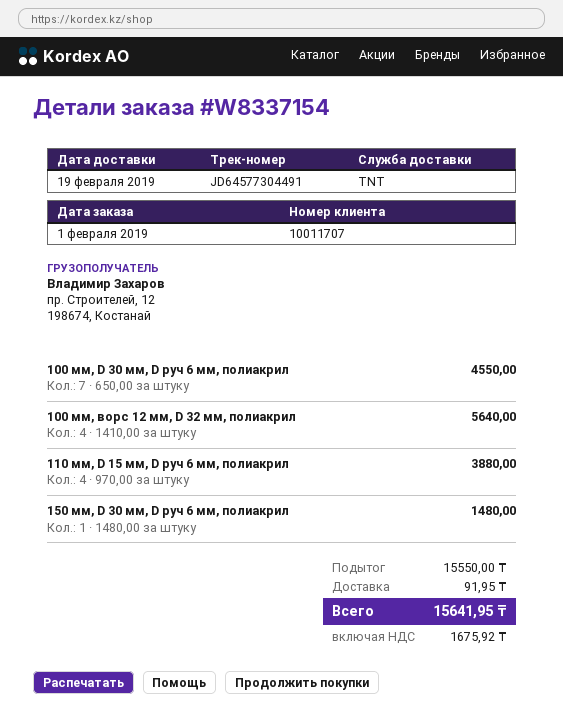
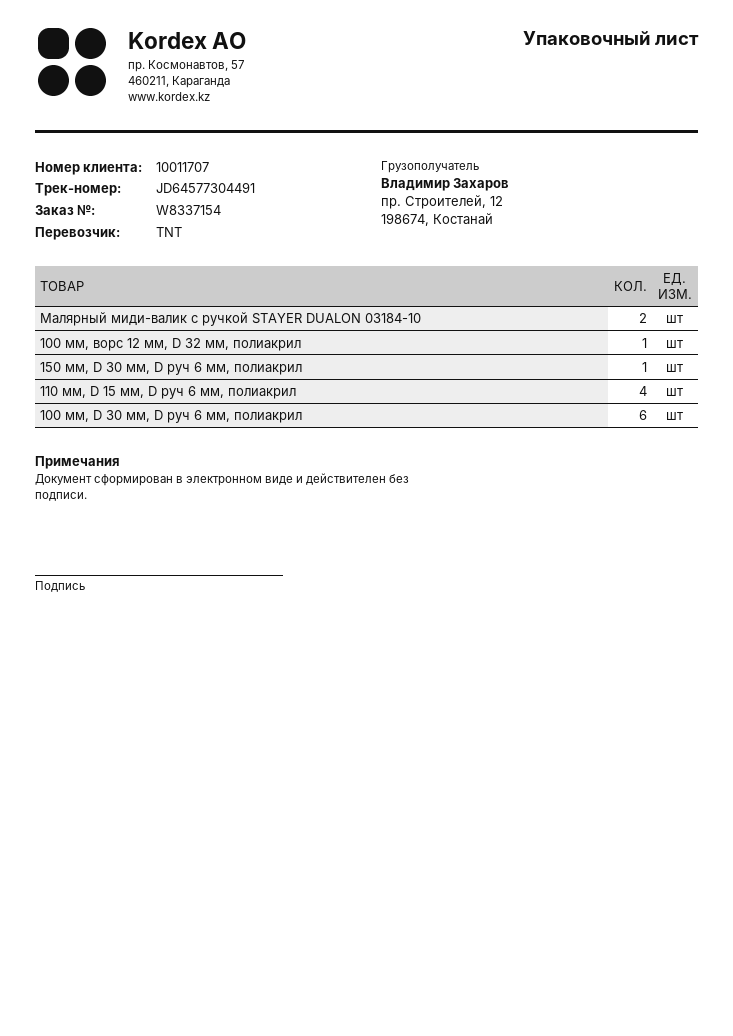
100 мм, D 30 мм, D руч 6 мм, полиакрил: 7 -> 6
100 мм, ворс 12 мм, D 32 мм, полиакрил: 4 -> 1
Малярный миди-валик с ручкой STAYER DUALON 03184-10: none -> 2

